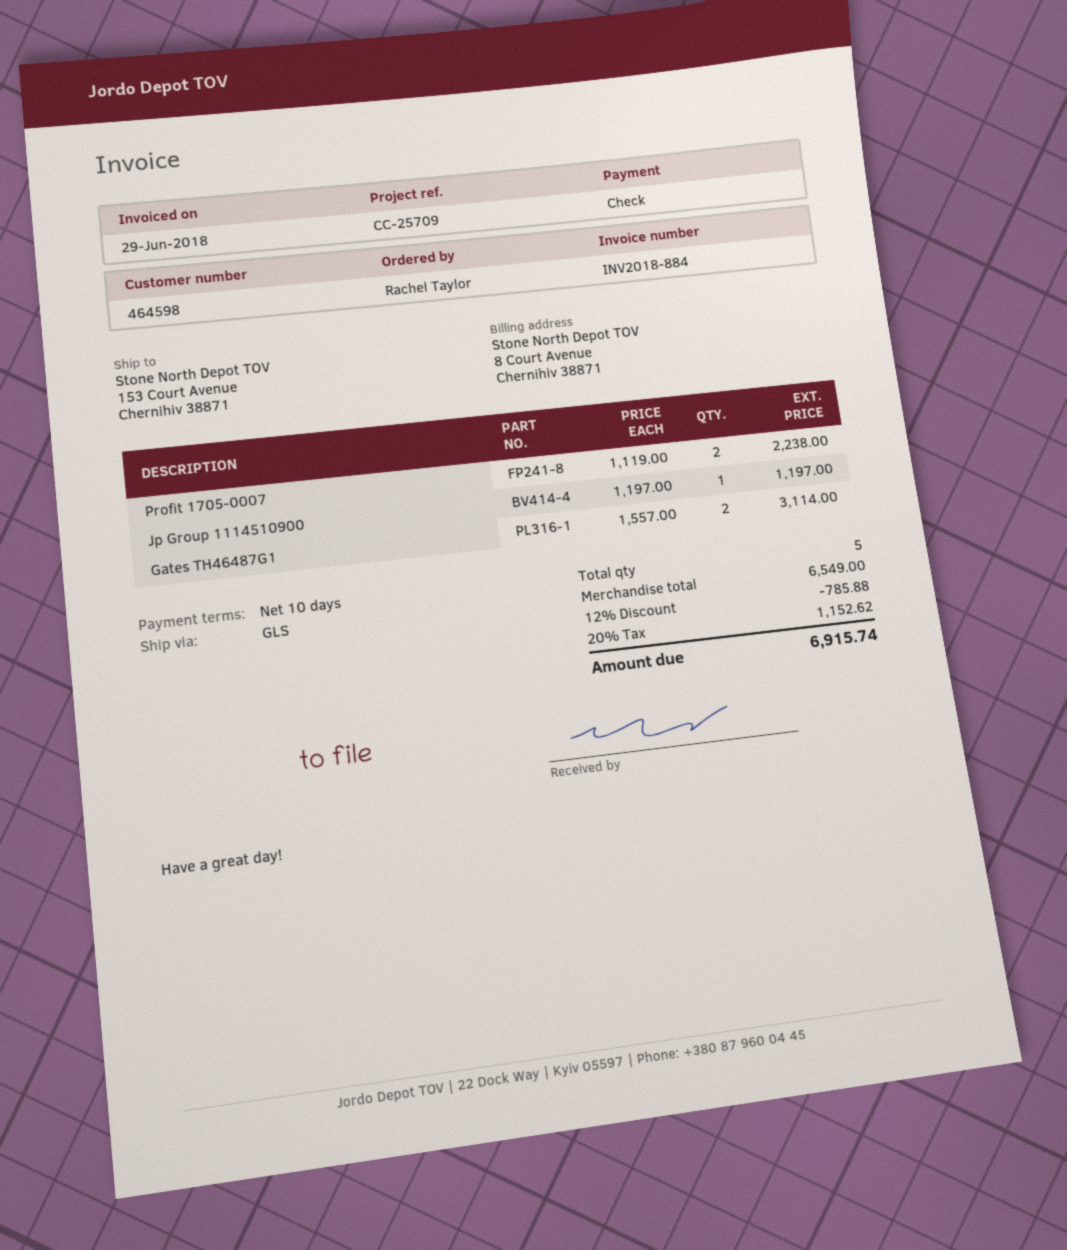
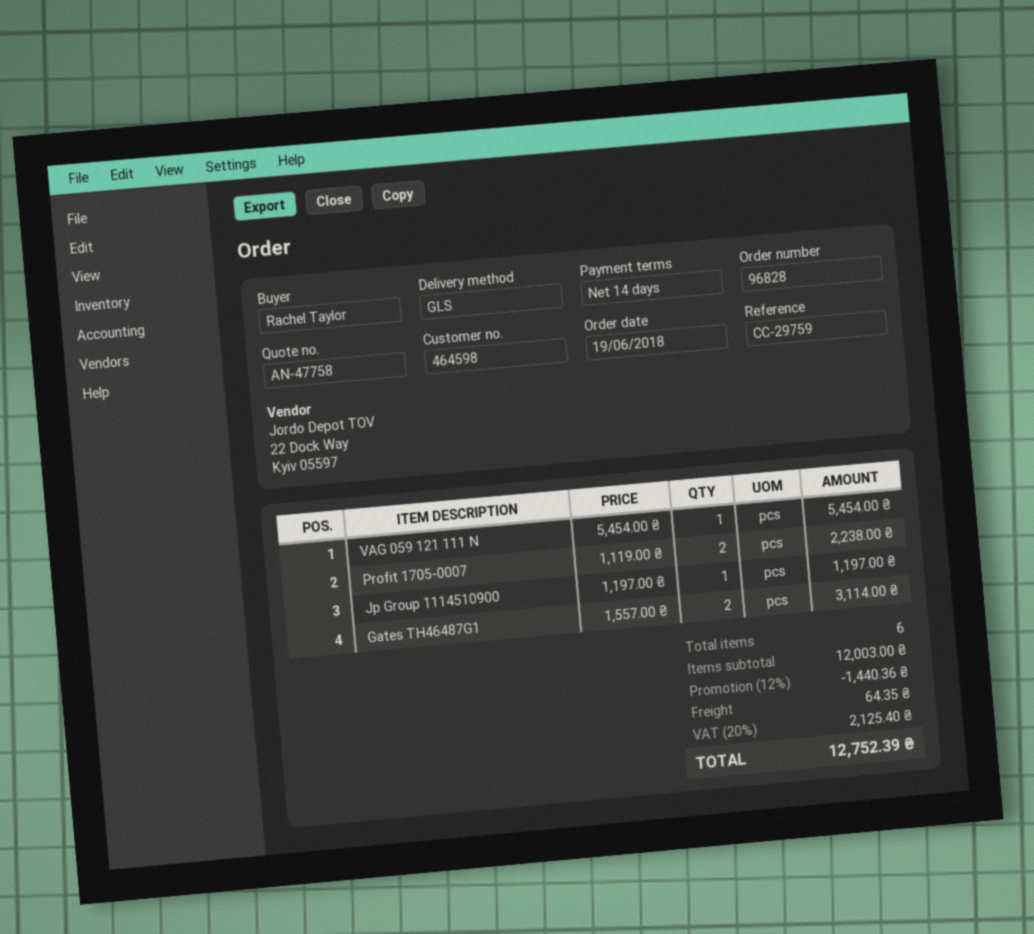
payment terms: 10 days -> 14 days
reference: CC-25709 -> CC-29759
VAG 059 121 111 N: none -> 1 x 5454.00 = 5454.00
total quantity: 5 -> 6
subtotal: 6549.00 -> 12003.00
discount: 12% = 785.88 -> 12% = 1440.36
shipping: none -> 64.35
tax: 20% = 1152.62 -> 20% = 2125.40
total: 6915.74 -> 12752.39

